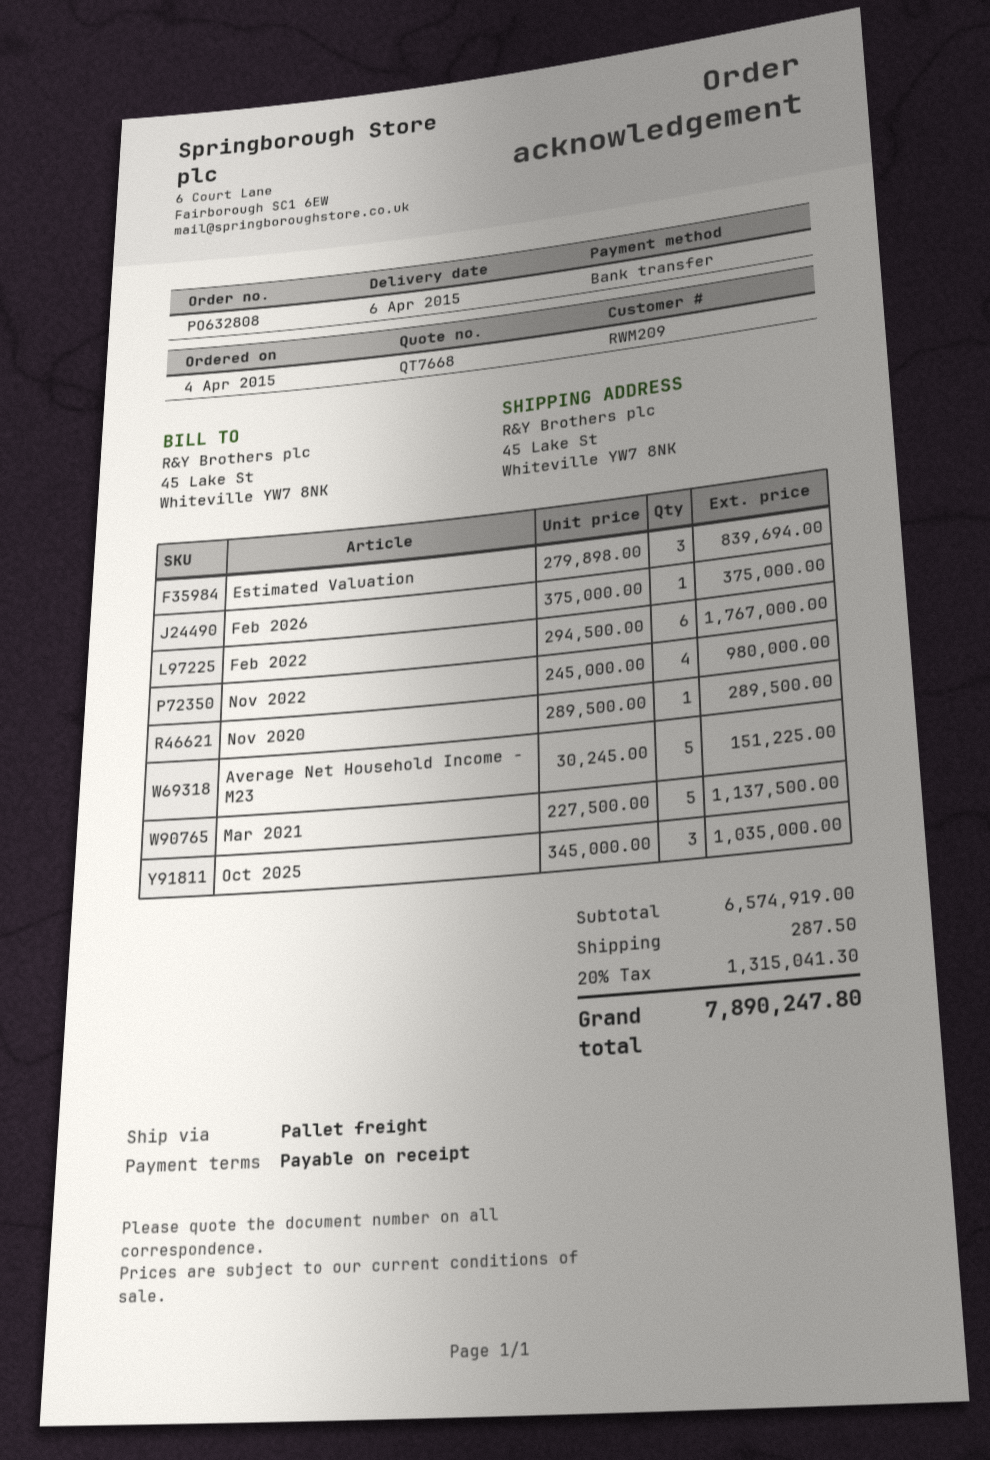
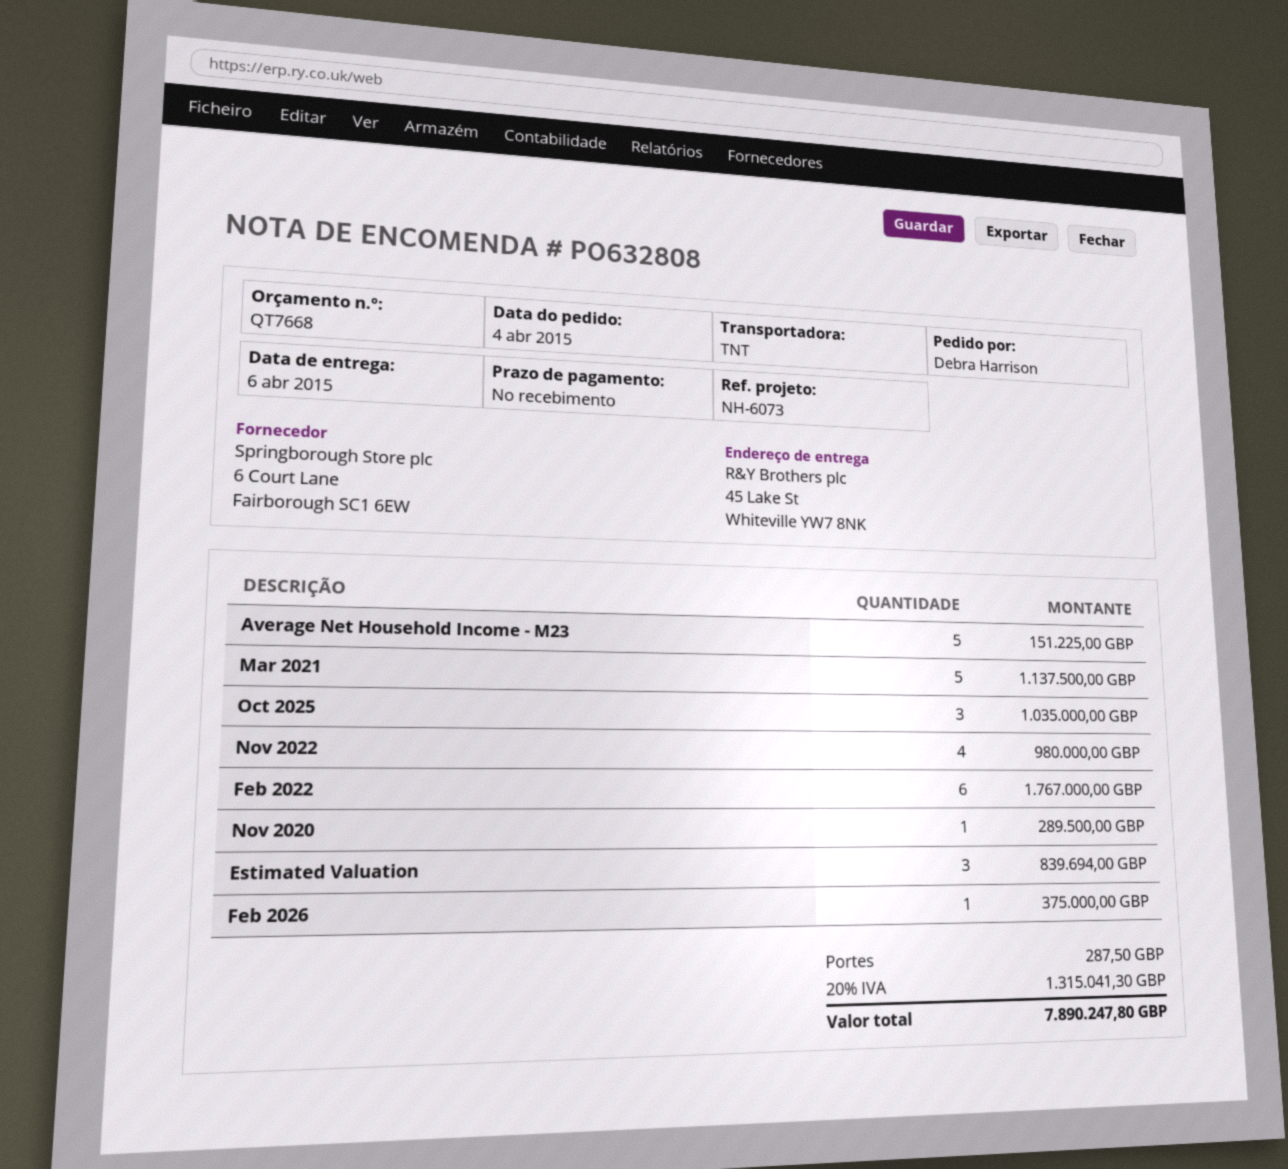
shipping method: pallet freight -> TNT

